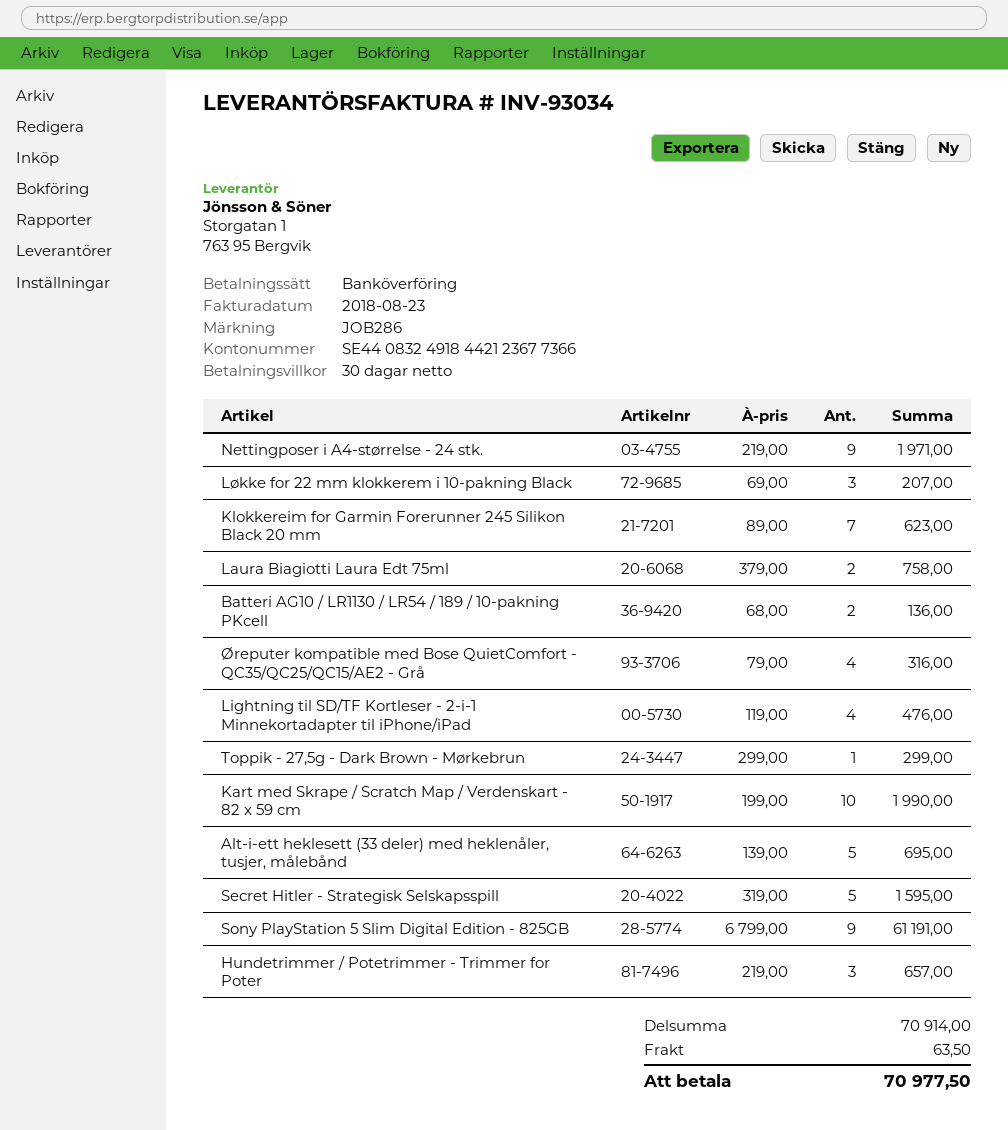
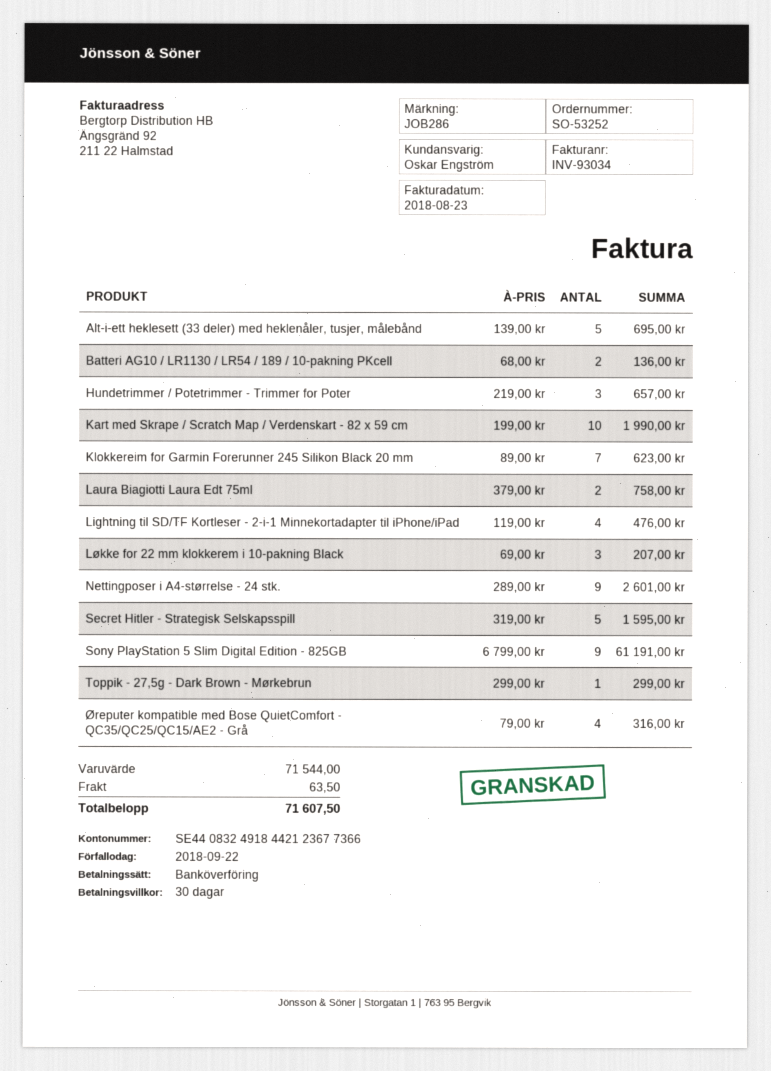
Nettingposer i A4-størrelse - 24 stk.: 9 x 219.00 = 1971.00 -> 9 x 289.00 = 2601.00
subtotal: 70914.00 -> 71544.00
total: 70977.50 -> 71607.50

